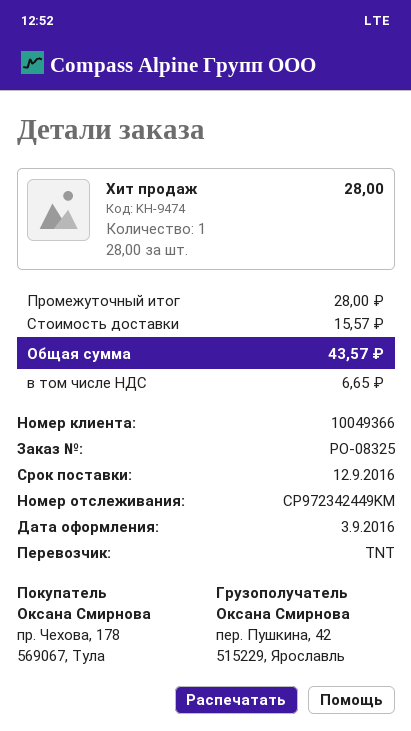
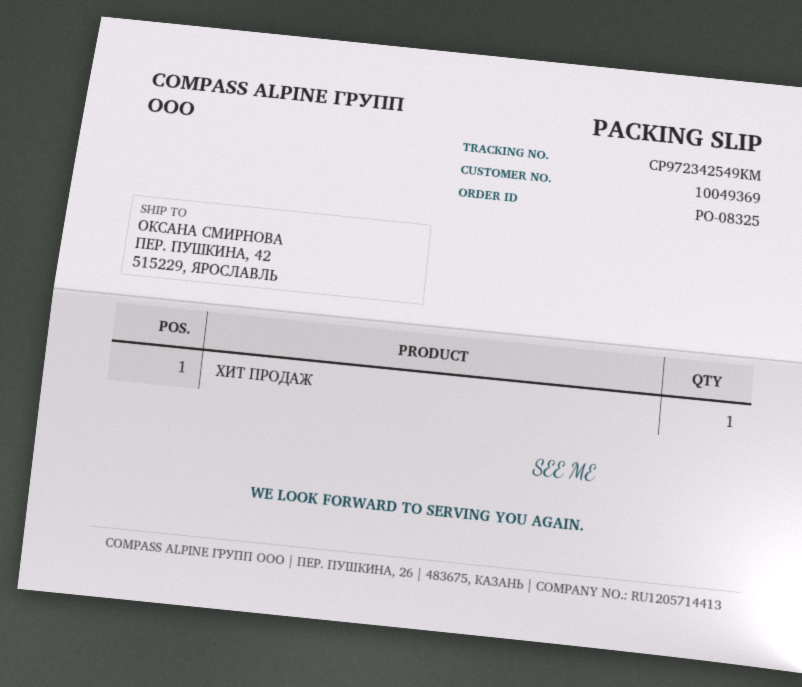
customer number: 10049366 -> 10049369
tracking number: CP972342449KM -> CP972342549KM

